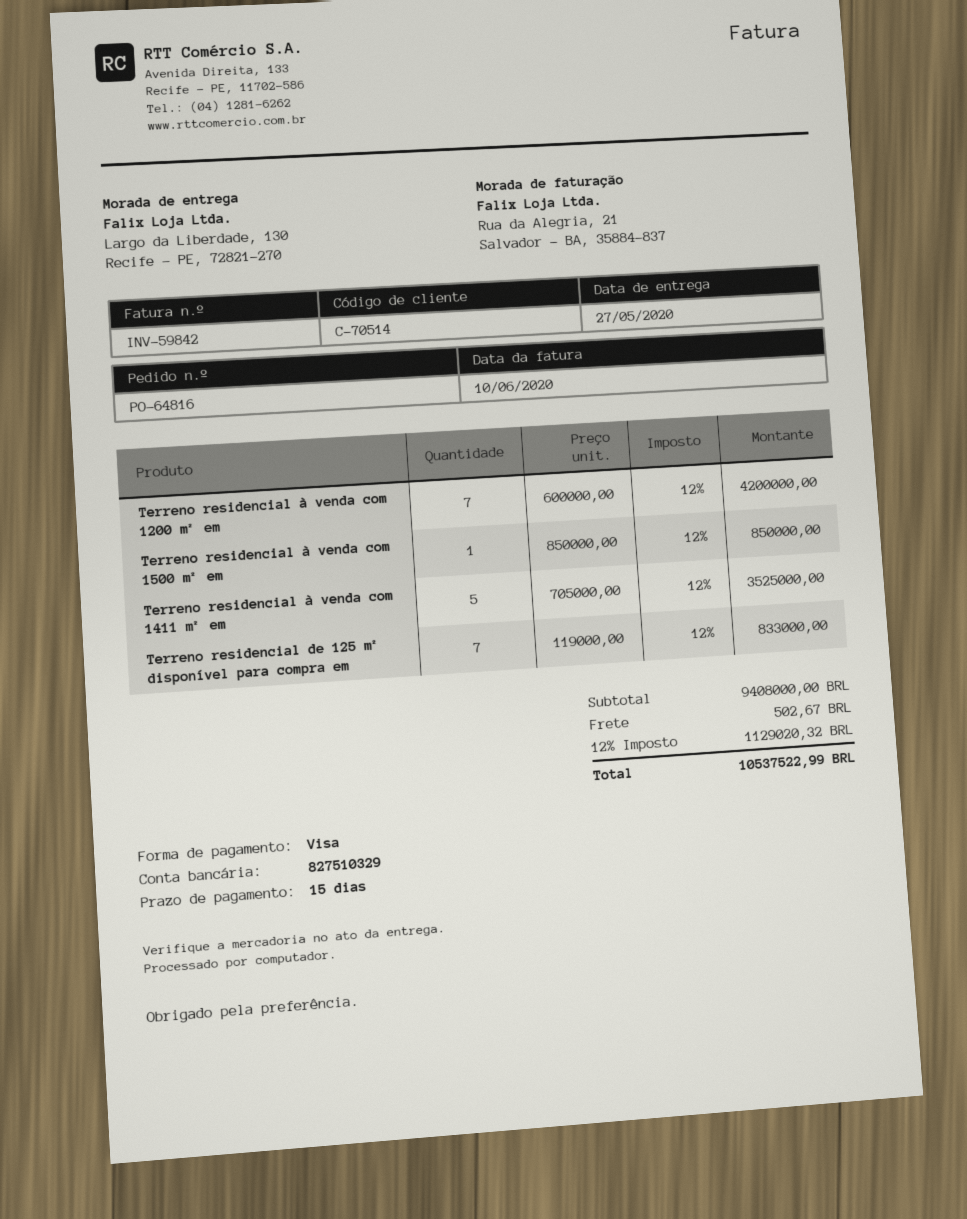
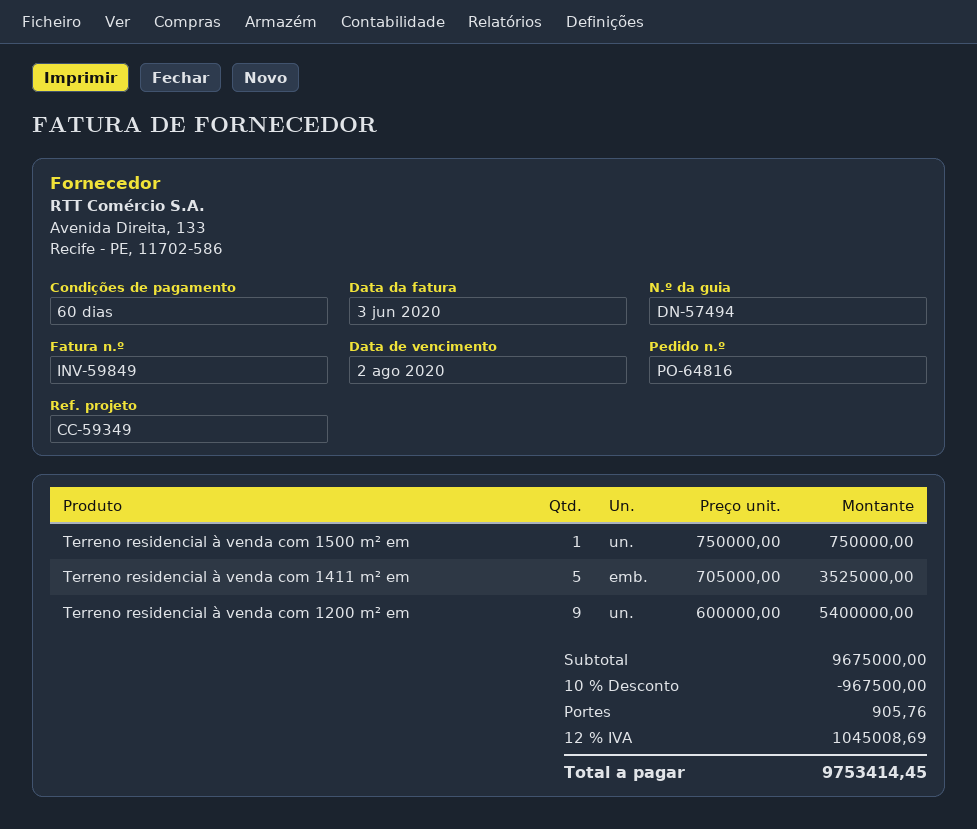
invoice number: INV-59842 -> INV-59849
invoice date: 2020-06-10 -> 2020-06-03
payment terms: 15 days -> 60 days
Terreno residencial à venda com 1200 m² em: 7 x 600000.00 = 4200000.00 -> 9 x 600000.00 = 5400000.00
Terreno residencial à venda com 1500 m² em: 1 x 850000.00 = 850000.00 -> 1 x 750000.00 = 750000.00
Terreno residencial de 125 m² disponível para compra em: 7 x 119000.00 = 833000.00 -> none
subtotal: 9408000.00 -> 9675000.00
discount: none -> 10% = 967500.00
shipping: 502.67 -> 905.76
tax: 12% = 1129020.32 -> 12% = 1045008.69
total: 10537522.99 -> 9753414.45

